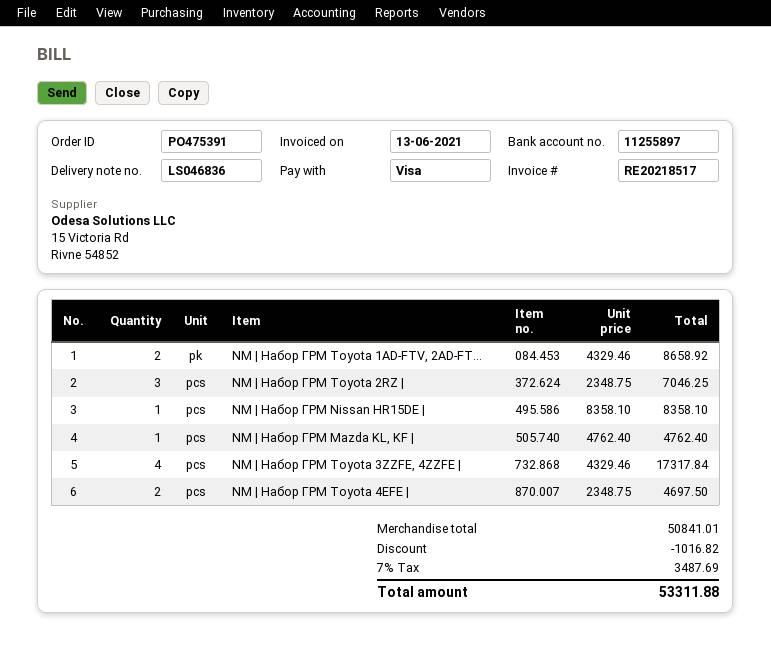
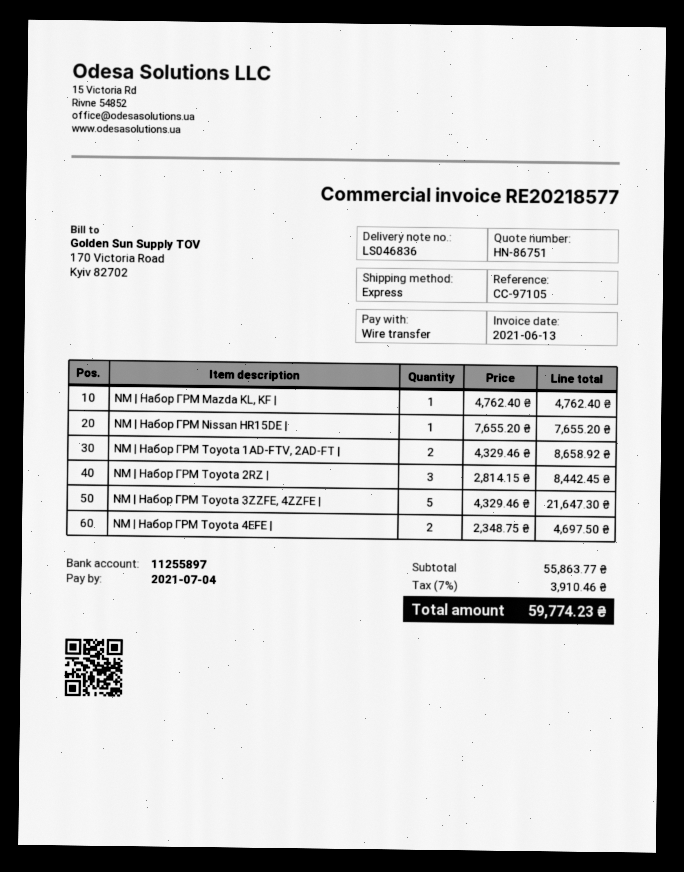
invoice number: RE20218517 -> RE20218577
payment method: Visa -> bank transfer
NM | Набор ГРМ Toyota 2RZ |: 3 x 2348.75 = 7046.25 -> 3 x 2814.15 = 8442.45
NM | Набор ГРМ Nissan HR15DE |: 1 x 8358.10 = 8358.10 -> 1 x 7655.20 = 7655.20
NM | Набор ГРМ Toyota 3ZZFE, 4ZZFE |: 4 x 4329.46 = 17317.84 -> 5 x 4329.46 = 21647.30
subtotal: 50841.01 -> 55863.77
discount: 1016.82 -> none
tax: 7% = 3487.69 -> 7% = 3910.46
total: 53311.88 -> 59774.23

